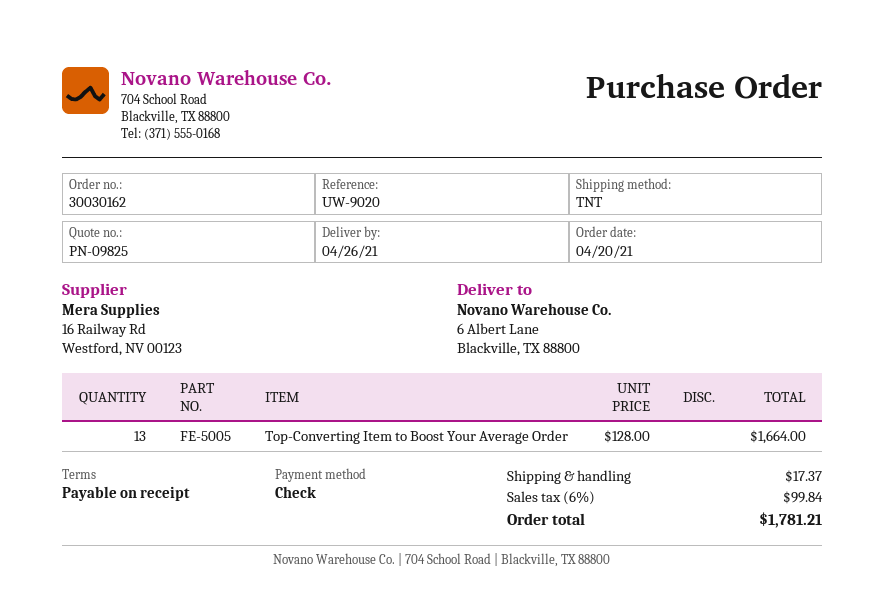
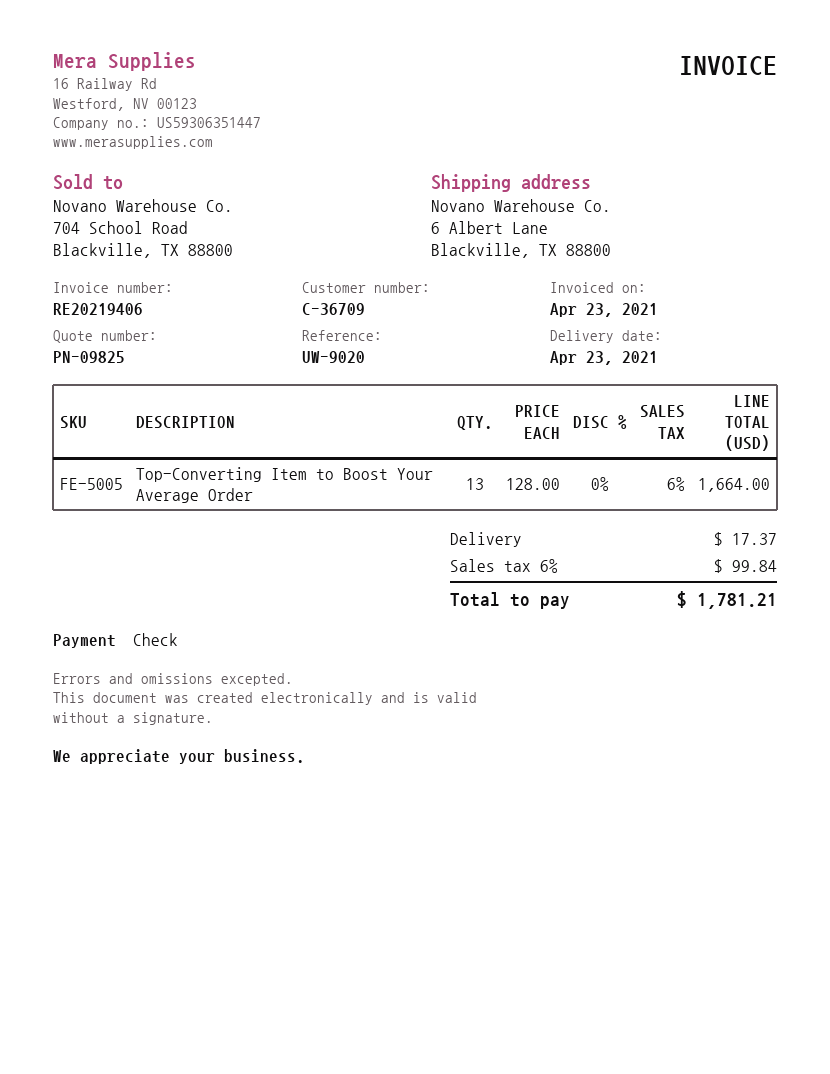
delivery date: 2021-04-26 -> 2021-04-23

